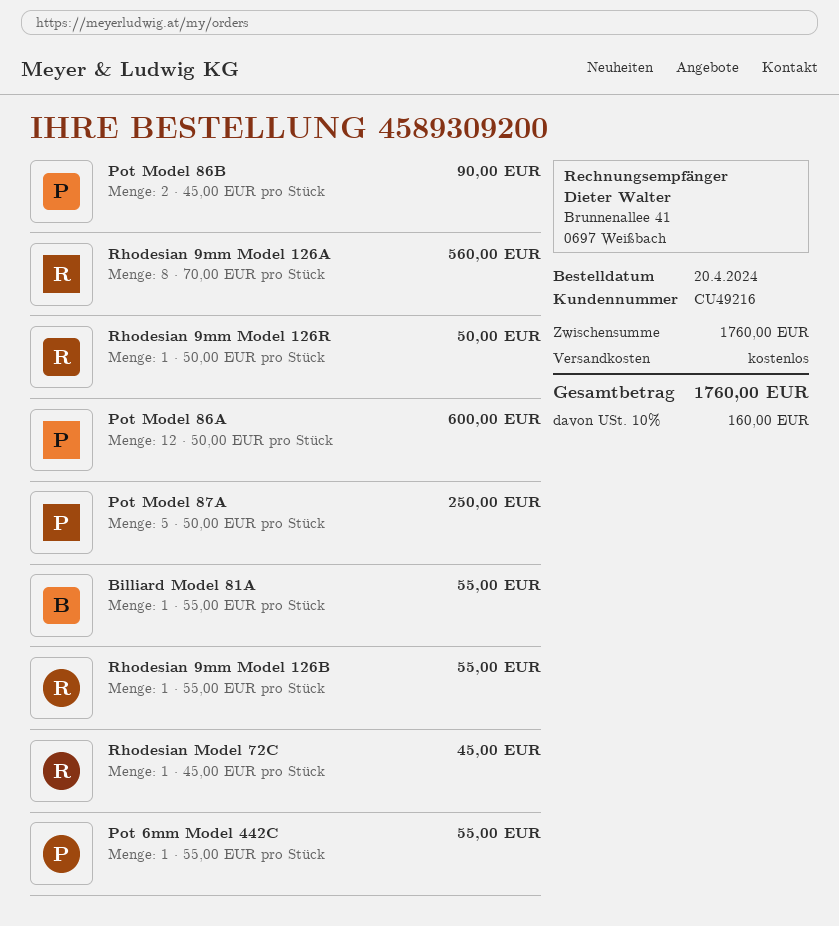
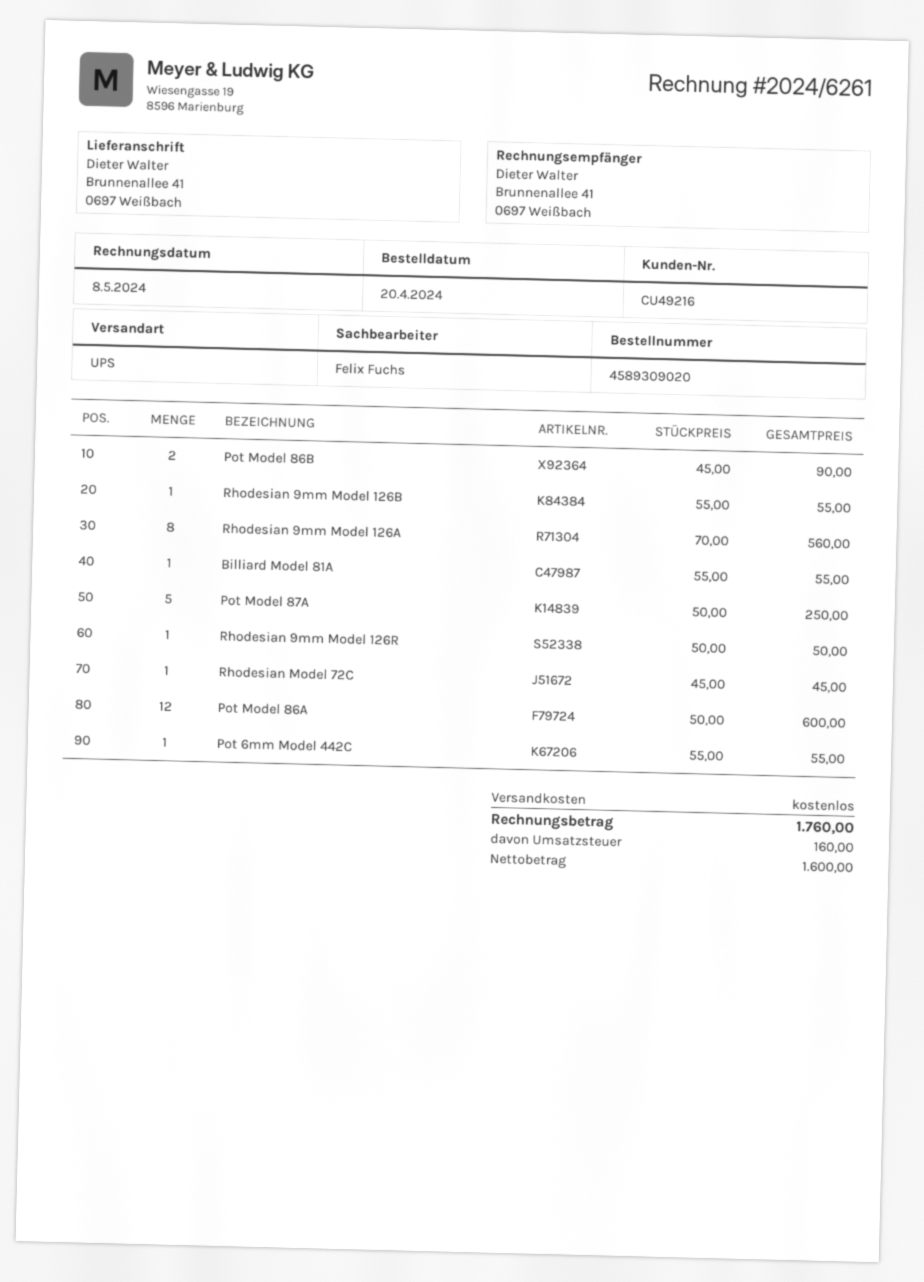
order number: 4589309200 -> 4589309020

